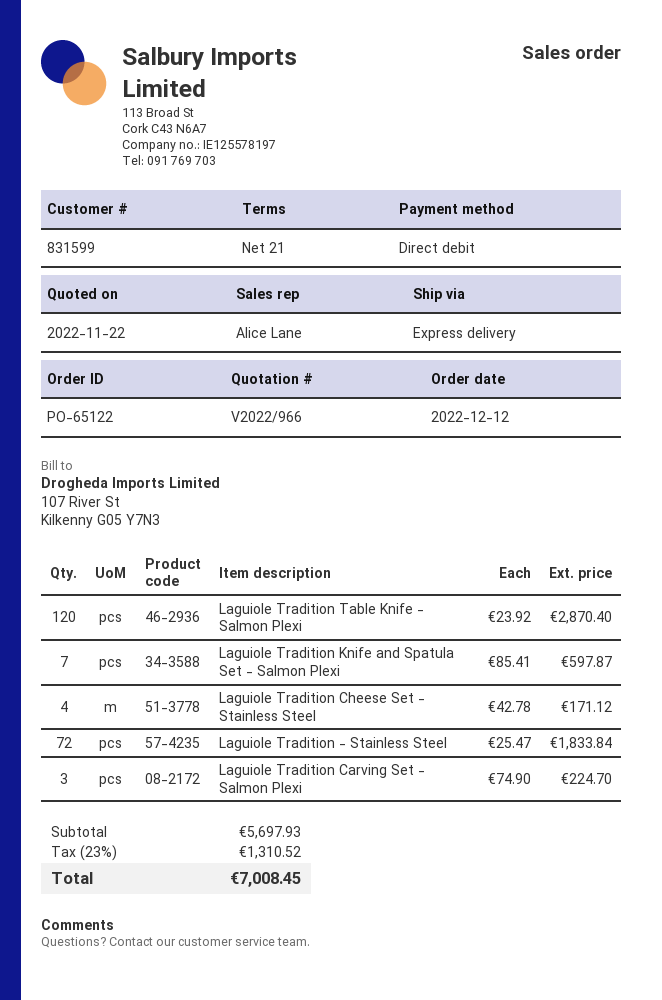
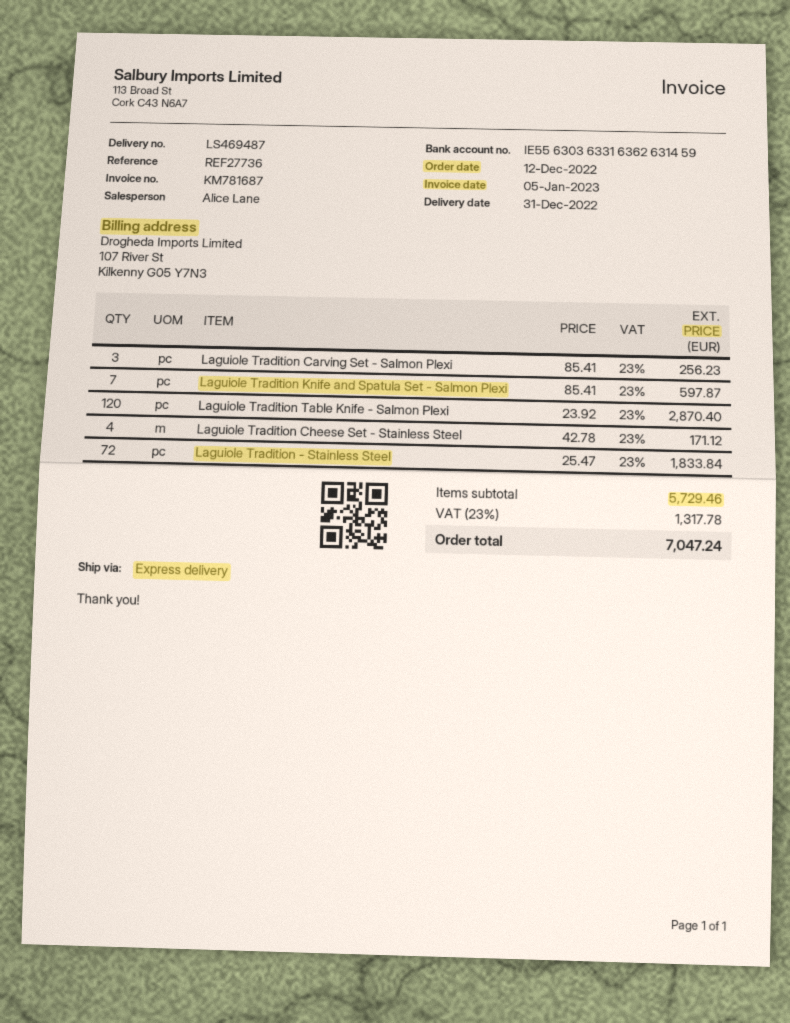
Laguiole Tradition Carving Set - Salmon Plexi: 3 x 74.90 = 224.70 -> 3 x 85.41 = 256.23
subtotal: 5697.93 -> 5729.46
tax: 23% = 1310.52 -> 23% = 1317.78
total: 7008.45 -> 7047.24

